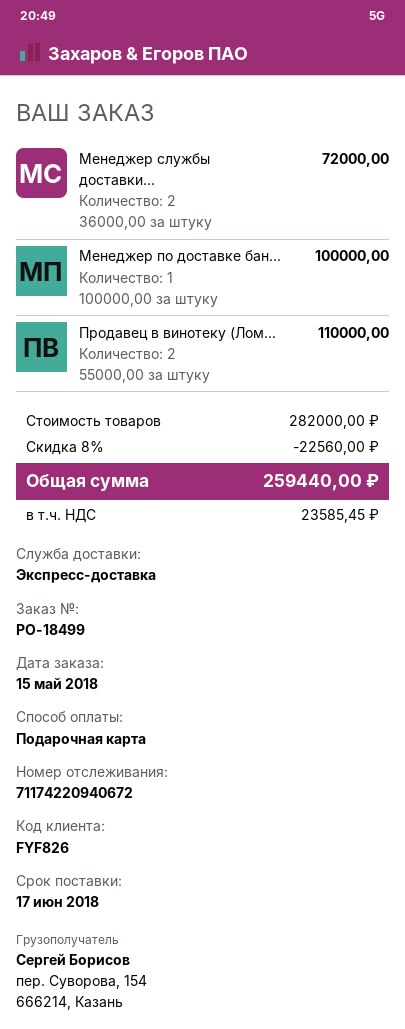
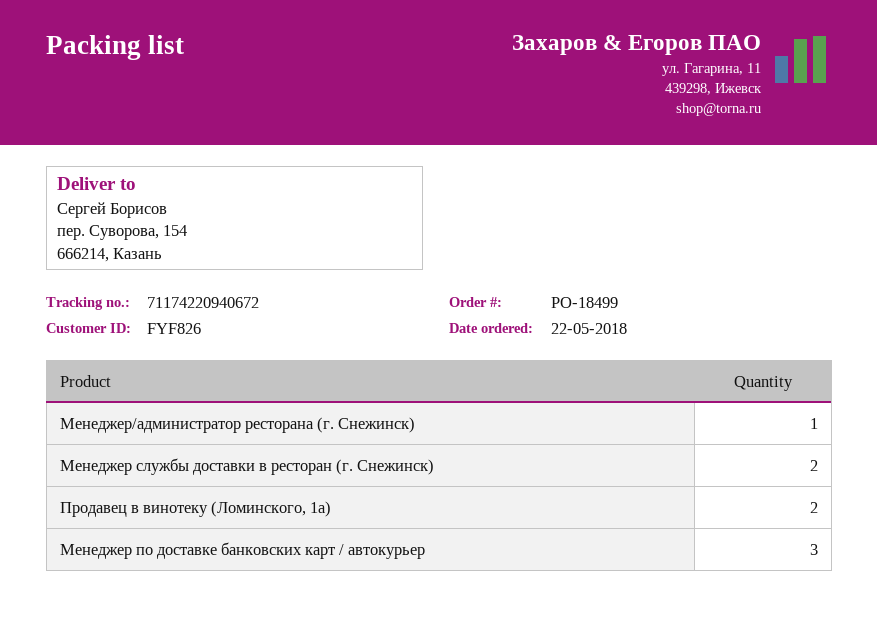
order date: 2018-05-15 -> 2018-05-22
Менеджер по доставке бан...: 1 -> 3
Менеджер/администратор ресторана (г. Снежинск): none -> 1

